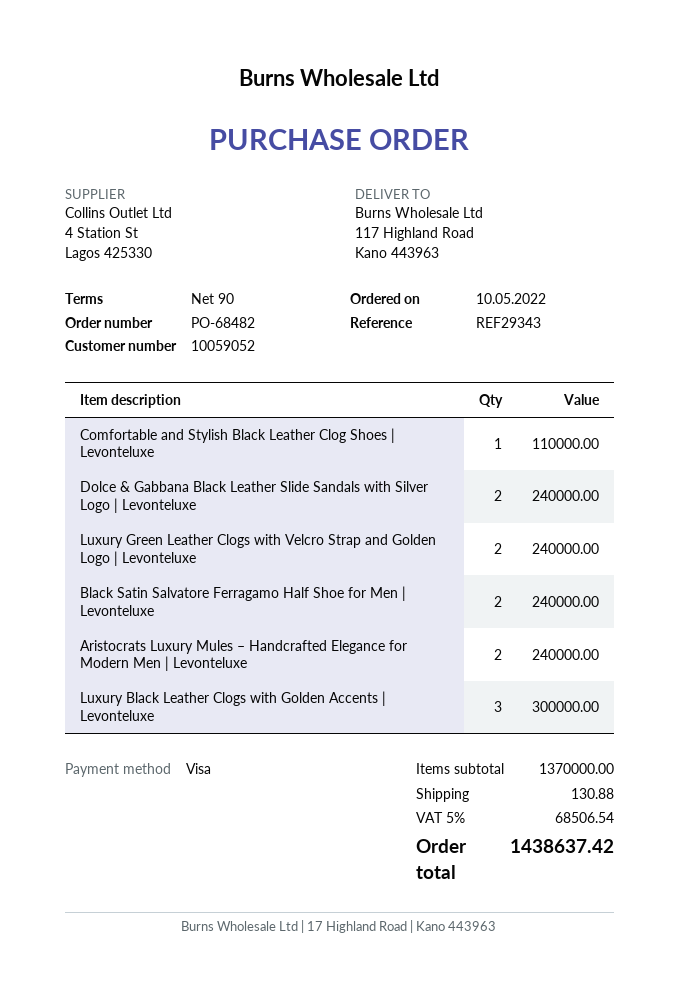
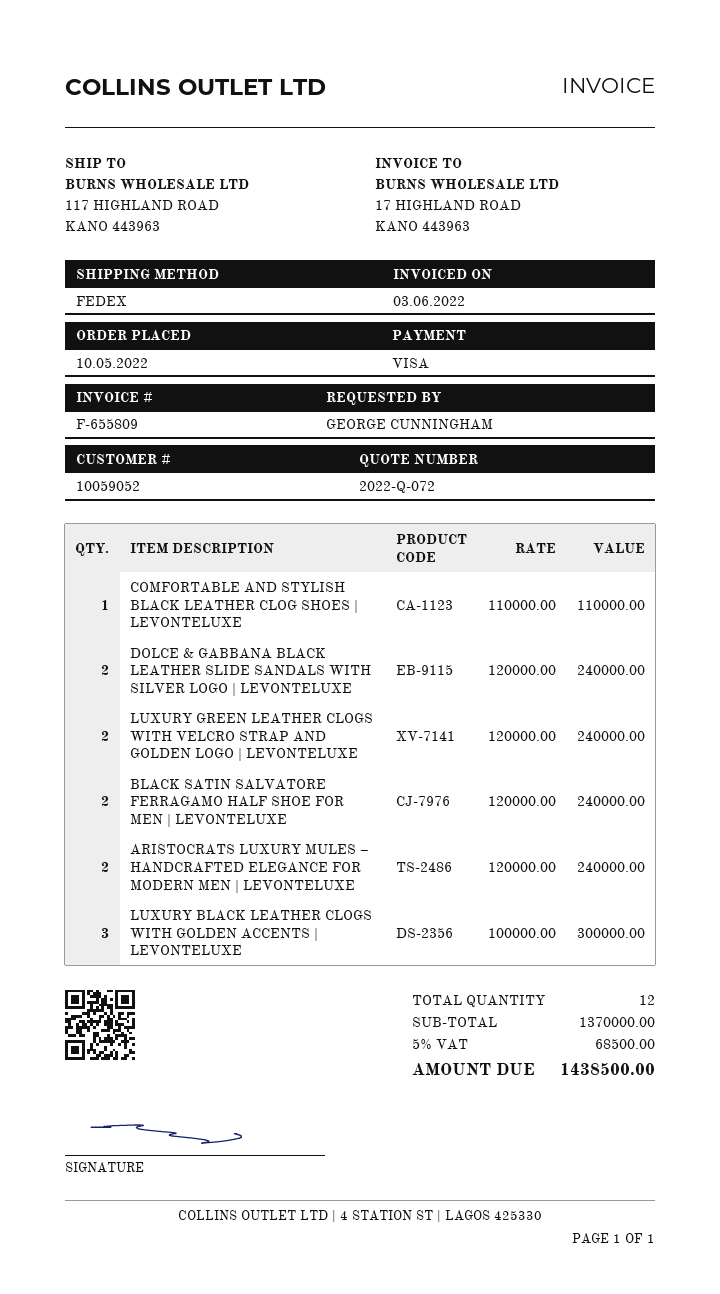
shipping: 130.88 -> none
tax: 5% = 68506.54 -> 5% = 68500.00
total: 1438637.42 -> 1438500.00

